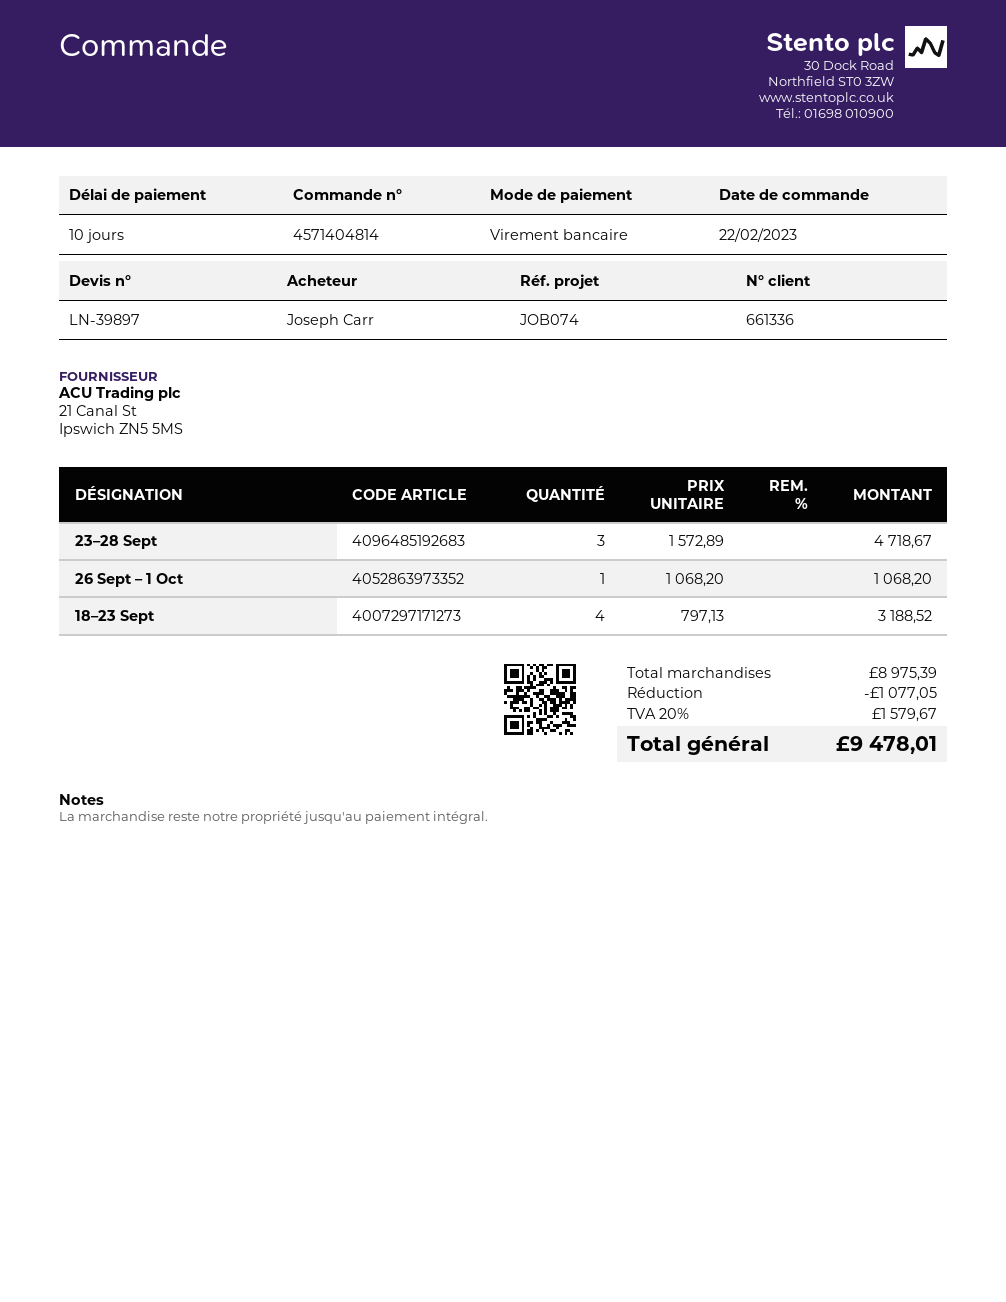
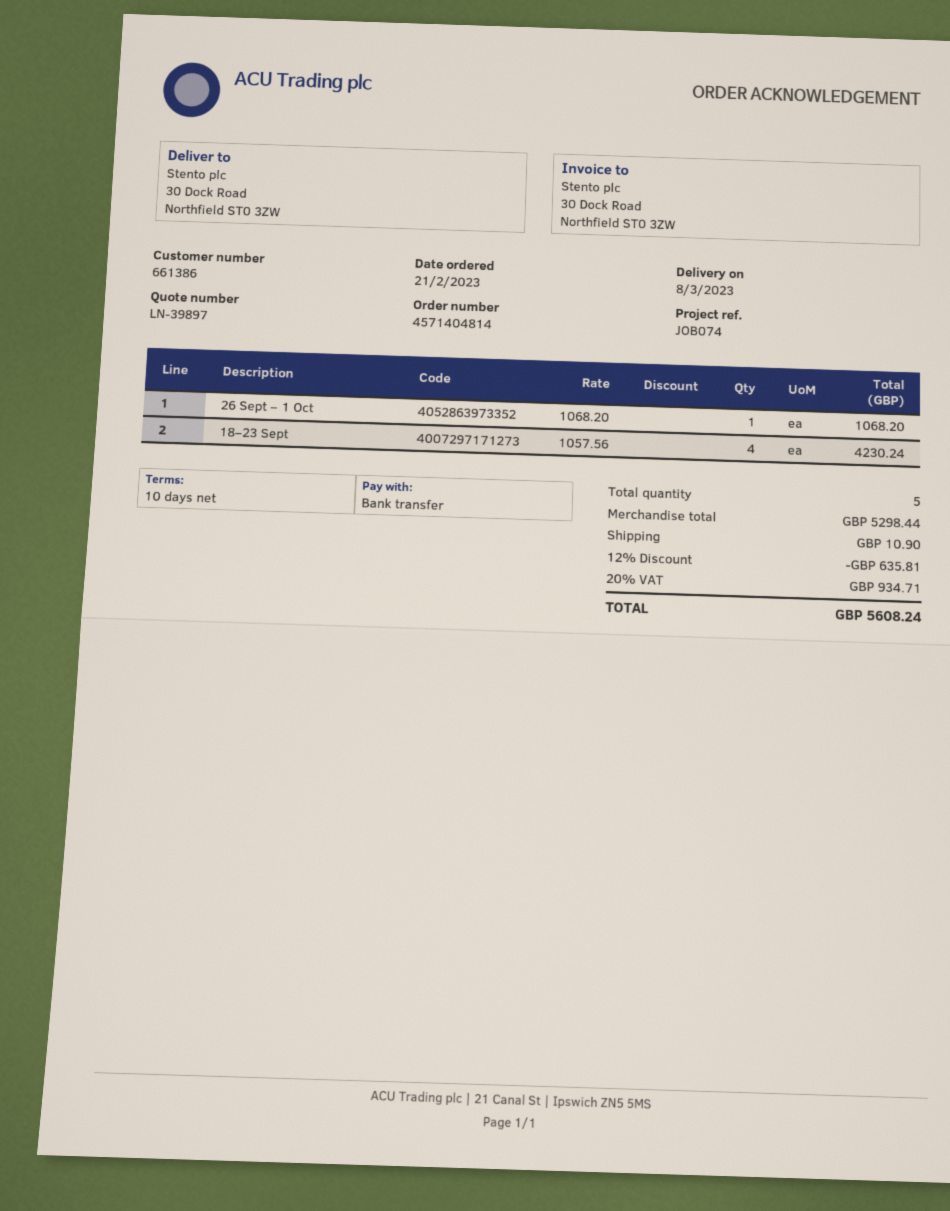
order date: 2023-02-22 -> 2023-02-21
customer number: 661336 -> 661386
23–28 Sept: 3 x 1572.89 = 4718.67 -> none
18–23 Sept: 4 x 797.13 = 3188.52 -> 4 x 1057.56 = 4230.24
subtotal: 8975.39 -> 5298.44
discount: 1077.05 -> 635.81
shipping: none -> 10.90
tax: 20% = 1579.67 -> 20% = 934.71
total: 9478.01 -> 5608.24

